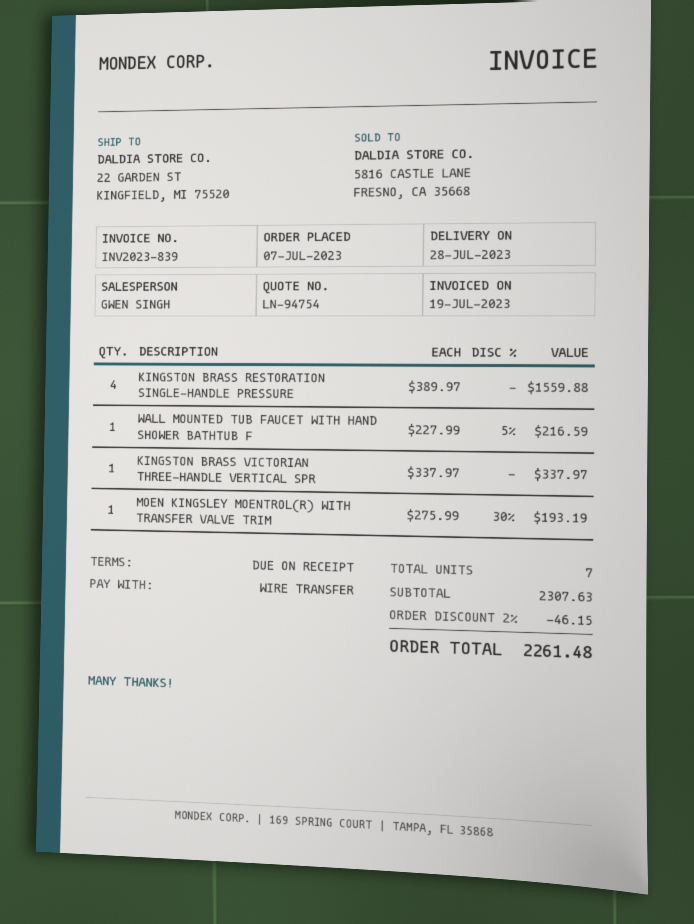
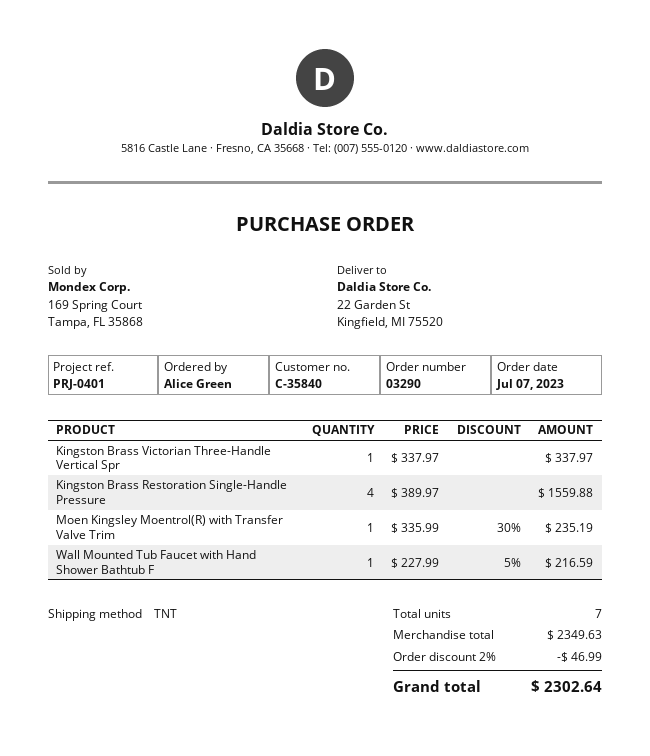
MOEN KINGSLEY MOENTROL(R) WITH TRANSFER VALVE TRIM: 1 x 275.99 - 30% = 193.19 -> 1 x 335.99 - 30% = 235.19
subtotal: 2307.63 -> 2349.63
discount: 2% = 46.15 -> 2% = 46.99
total: 2261.48 -> 2302.64

